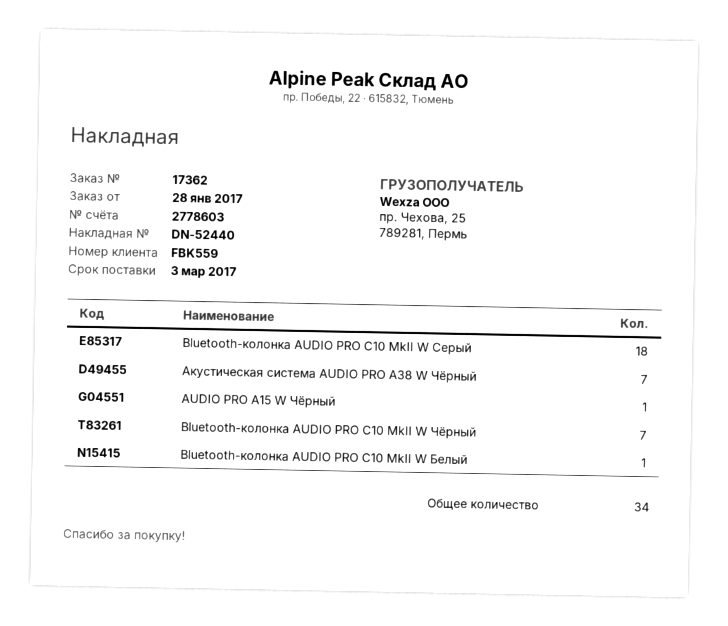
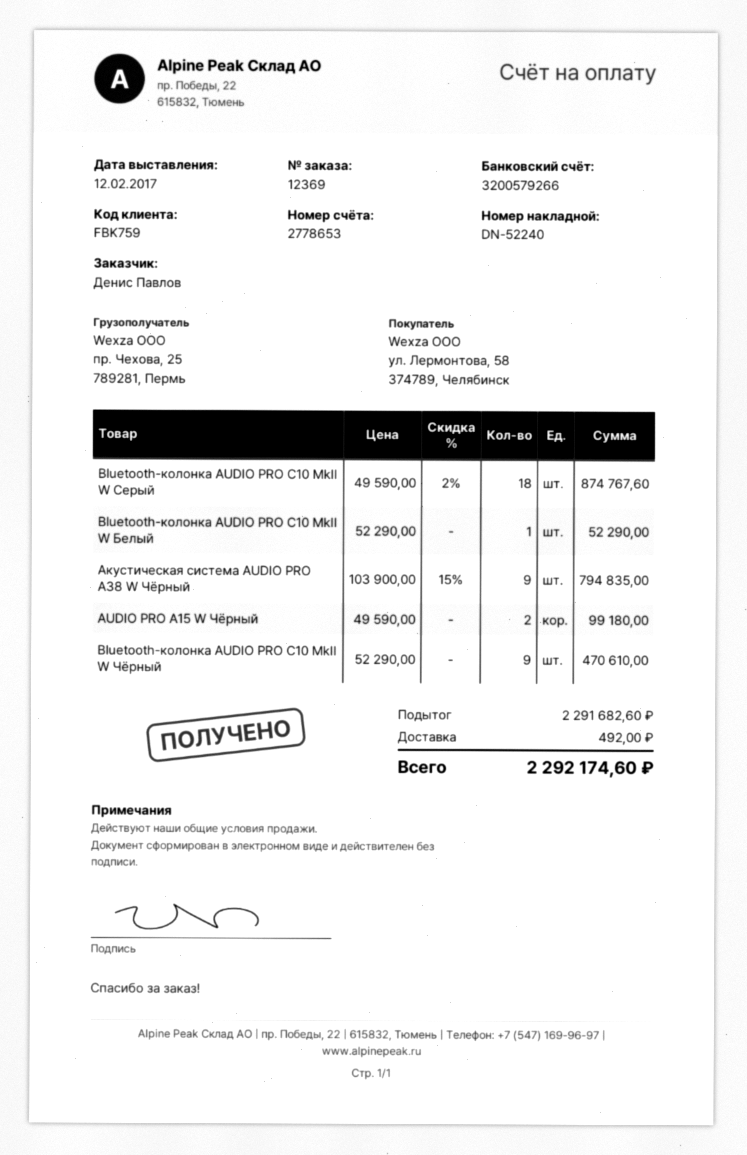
order number: 17362 -> 12369
delivery note number: DN-52440 -> DN-52240
invoice number: 2778603 -> 2778653
customer number: FBK559 -> FBK759
Акустическая система AUDIO PRO A38 W Чёрный: 7 -> 9
AUDIO PRO A15 W Чёрный: 1 -> 2
Bluetooth-колонка AUDIO PRO C10 MkII W Чёрный: 7 -> 9

